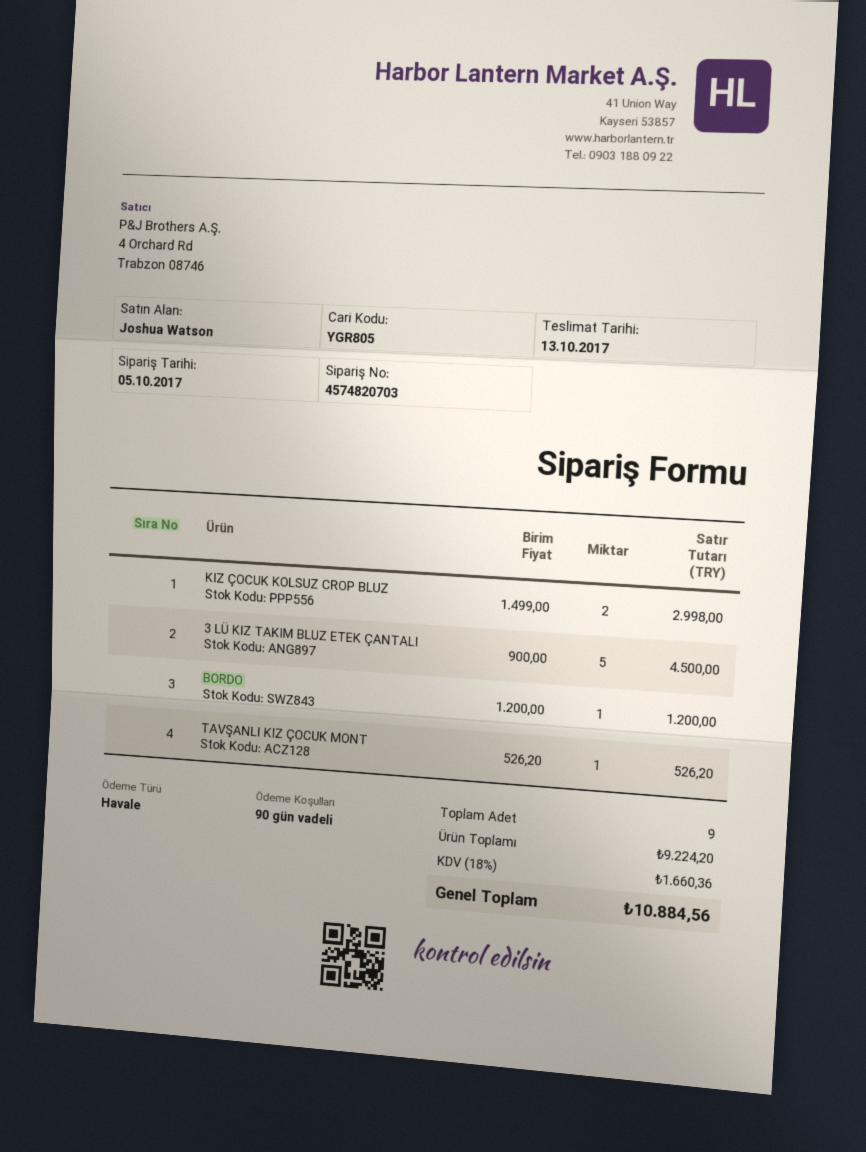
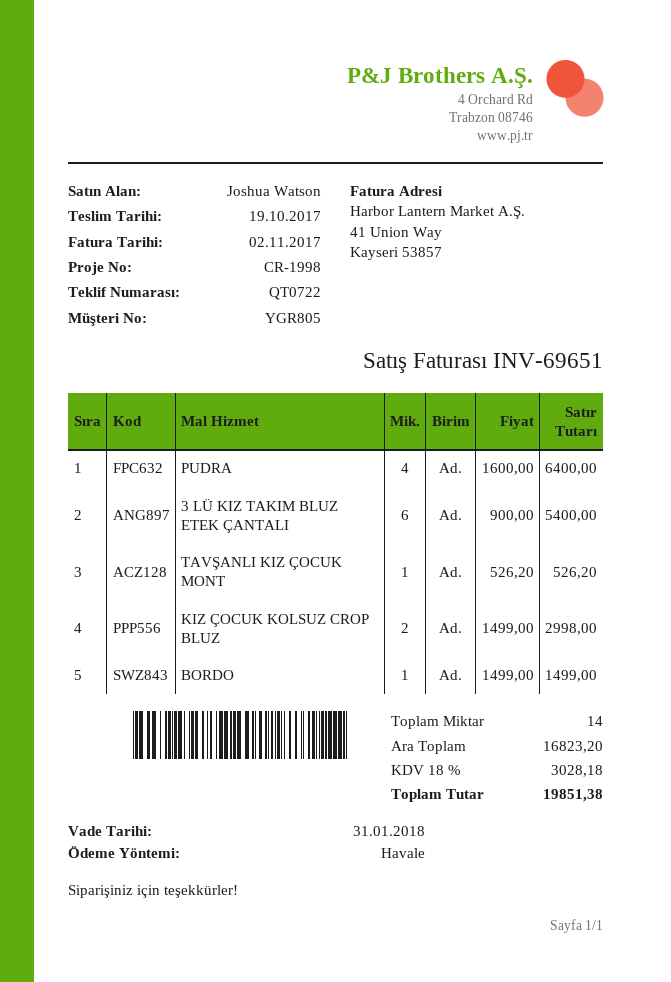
delivery date: 2017-10-13 -> 2017-10-19
3 LÜ KIZ TAKIM BLUZ ETEK ÇANTALI: 5 x 900.00 = 4500.00 -> 6 x 900.00 = 5400.00
BORDO: 1 x 1200.00 = 1200.00 -> 1 x 1499.00 = 1499.00
PUDRA: none -> 4 x 1600.00 = 6400.00
total quantity: 9 -> 14
subtotal: 9224.20 -> 16823.20
tax: 18% = 1660.36 -> 18% = 3028.18
total: 10884.56 -> 19851.38

